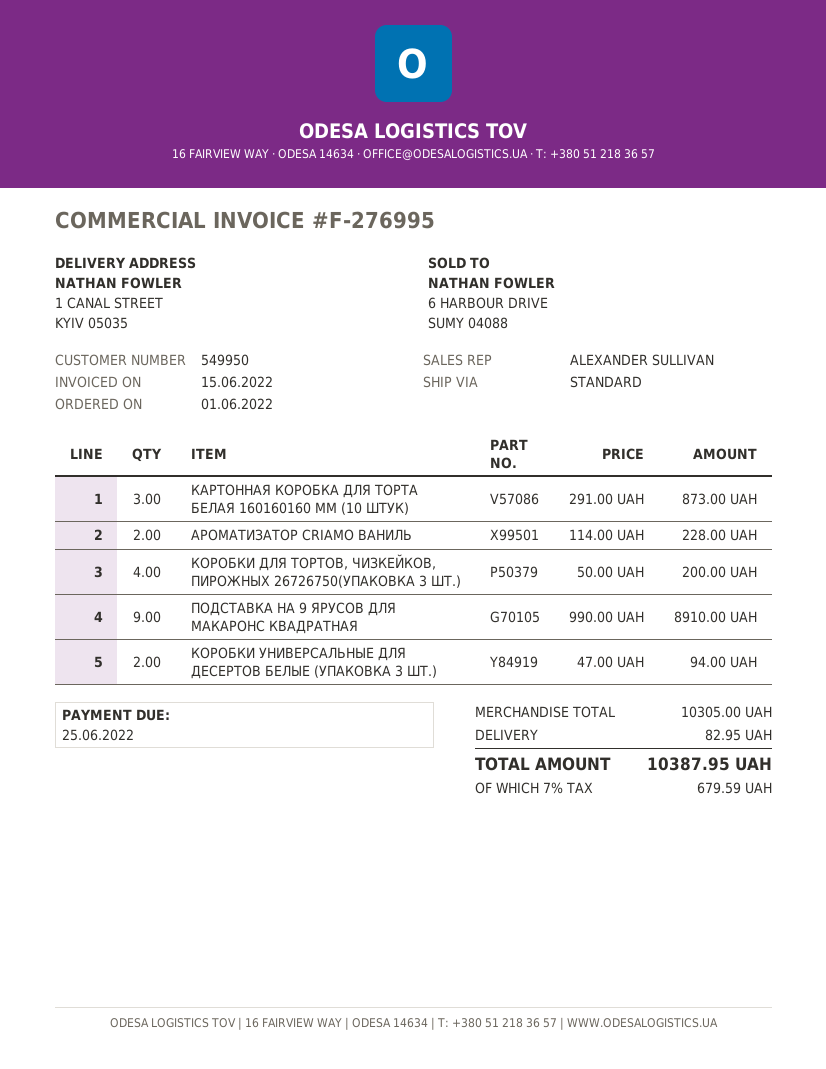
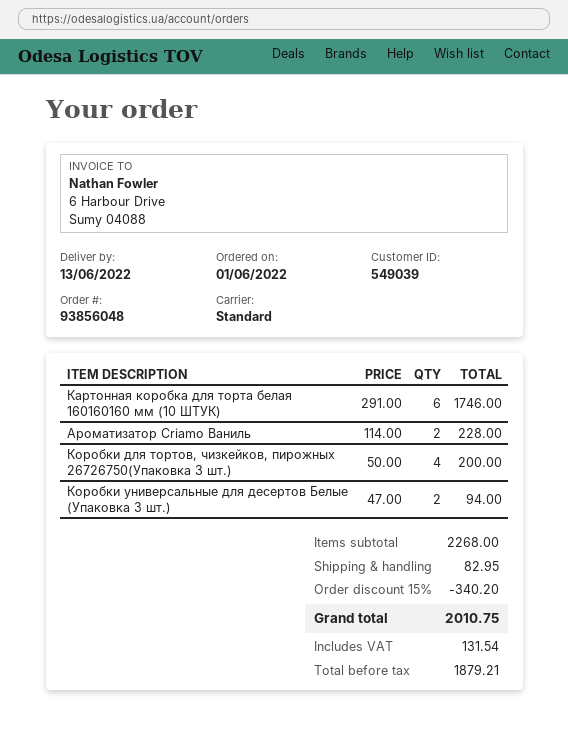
customer number: 549950 -> 549039
КАРТОННАЯ КОРОБКА ДЛЯ ТОРТА БЕЛАЯ 160160160 ММ (10 ШТУК): 3 x 291.00 = 873.00 -> 6 x 291.00 = 1746.00
ПОДСТАВКА НА 9 ЯРУСОВ ДЛЯ МАКАРОНС КВАДРАТНАЯ: 9 x 990.00 = 8910.00 -> none
subtotal: 10305.00 -> 2268.00
discount: none -> 15% = 340.20
tax: 679.59 -> 131.54
total: 10387.95 -> 2010.75

